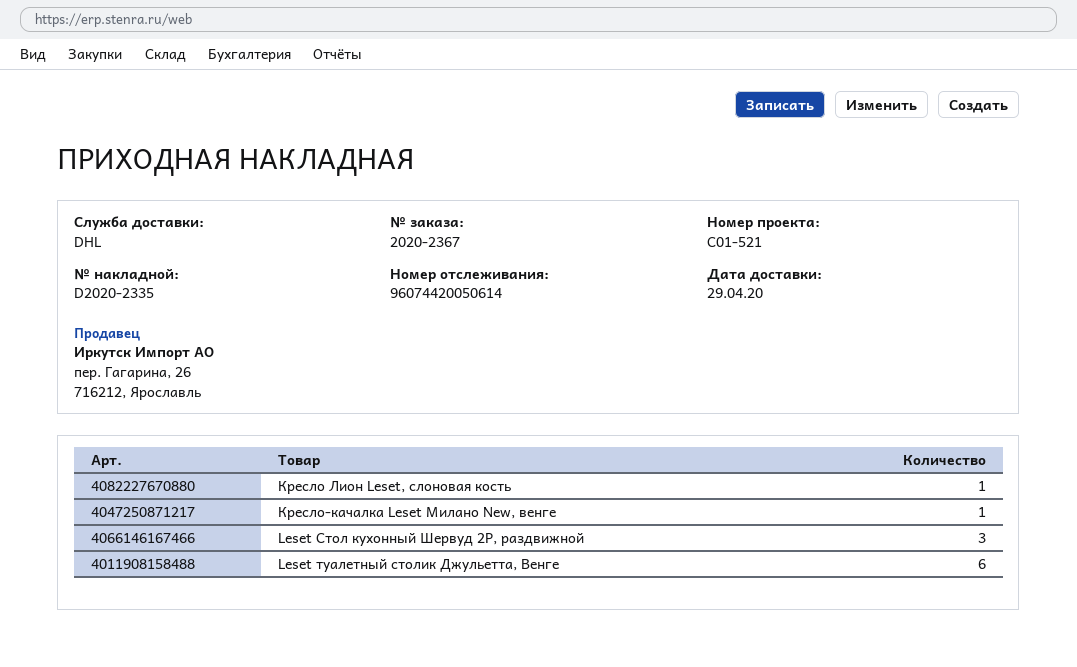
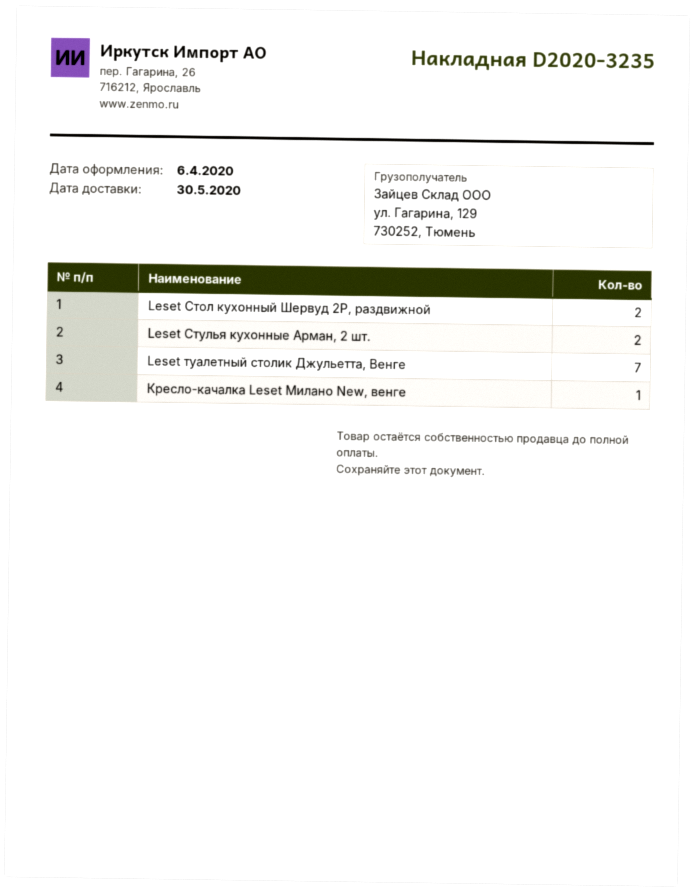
delivery note number: D2020-2335 -> D2020-3235
delivery date: 2020-04-29 -> 2020-05-30
Кресло Лион Leset, слоновая кость: 1 -> none
Leset Стол кухонный Шервуд 2Р, раздвижной: 3 -> 2
Leset туалетный столик Джульетта, Венге: 6 -> 7
Leset Стулья кухонные Арман, 2 шт.: none -> 2

